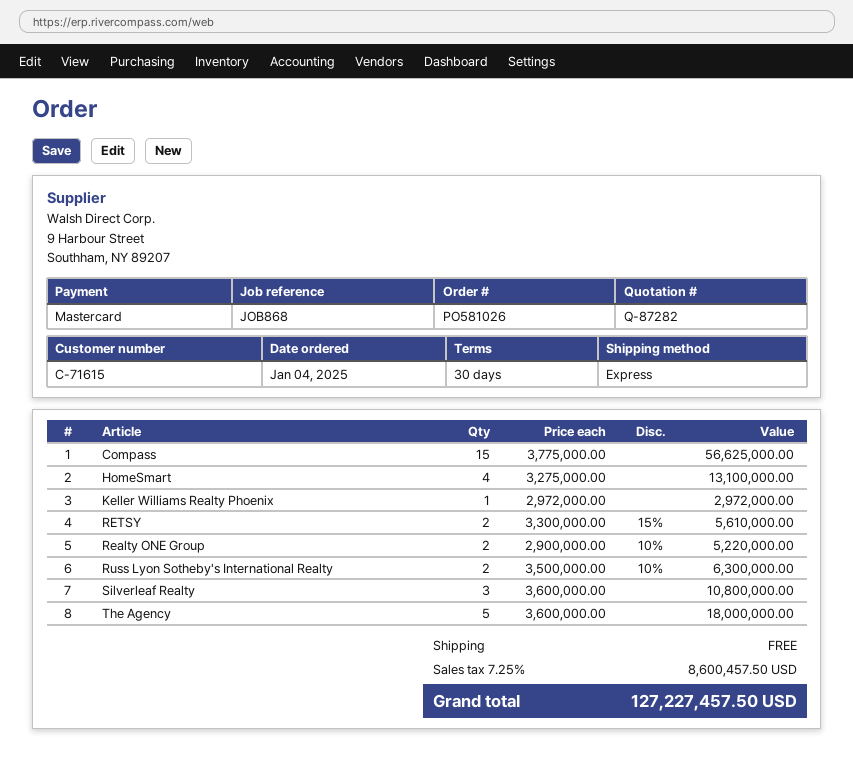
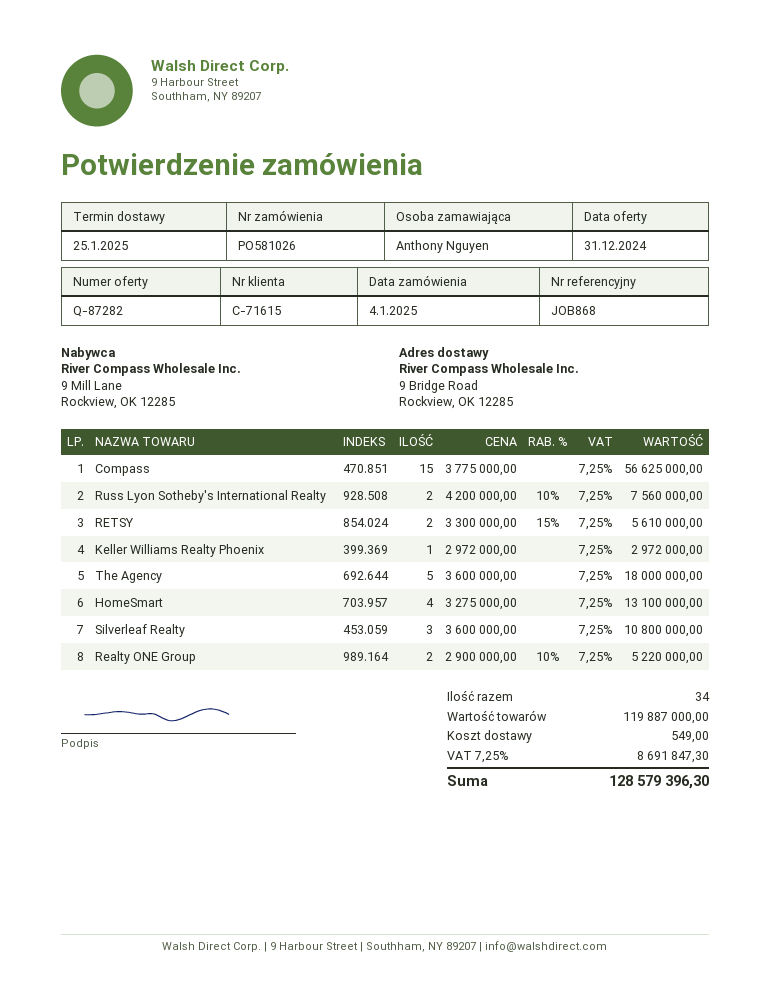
Russ Lyon Sotheby's International Realty: 2 x 3500000.00 - 10% = 6300000.00 -> 2 x 4200000.00 - 10% = 7560000.00
shipping: 0.00 -> 549.00
tax: 7.25% = 8600457.50 -> 7.25% = 8691847.30
total: 127227457.50 -> 128579396.30

